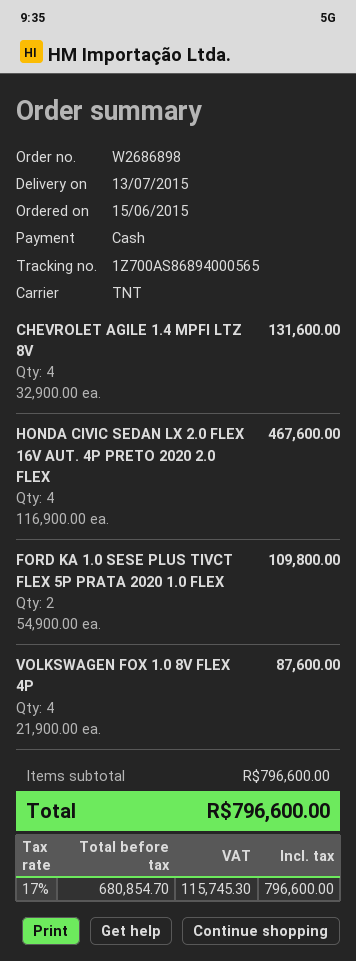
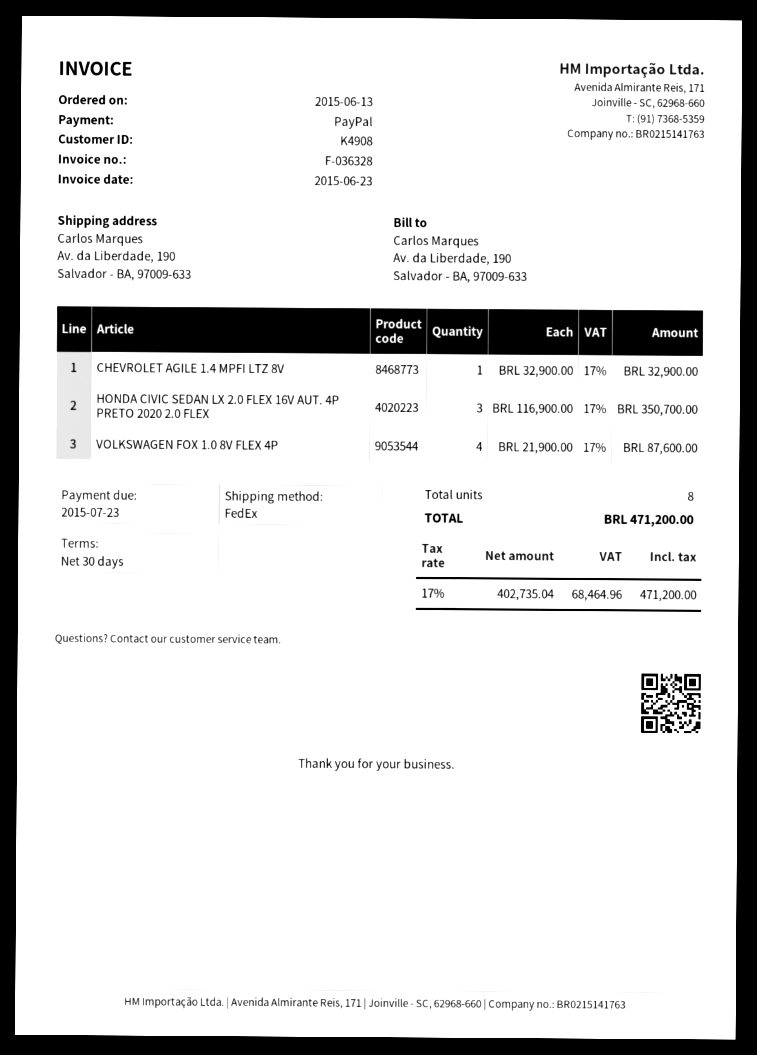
order date: 2015-06-15 -> 2015-06-13
payment method: cash -> PayPal
shipping method: TNT -> FedEx
CHEVROLET AGILE 1.4 MPFI LTZ 8V: 4 x 32900.00 = 131600.00 -> 1 x 32900.00 = 32900.00
HONDA CIVIC SEDAN LX 2.0 FLEX 16V AUT. 4P PRETO 2020 2.0 FLEX: 4 x 116900.00 = 467600.00 -> 3 x 116900.00 = 350700.00
FORD KA 1.0 SESE PLUS TIVCT FLEX 5P PRATA 2020 1.0 FLEX: 2 x 54900.00 = 109800.00 -> none
net: 680854.70 -> 402735.04
tax: 17% = 115745.30 -> 17% = 68464.96
total: 796600.00 -> 471200.00

